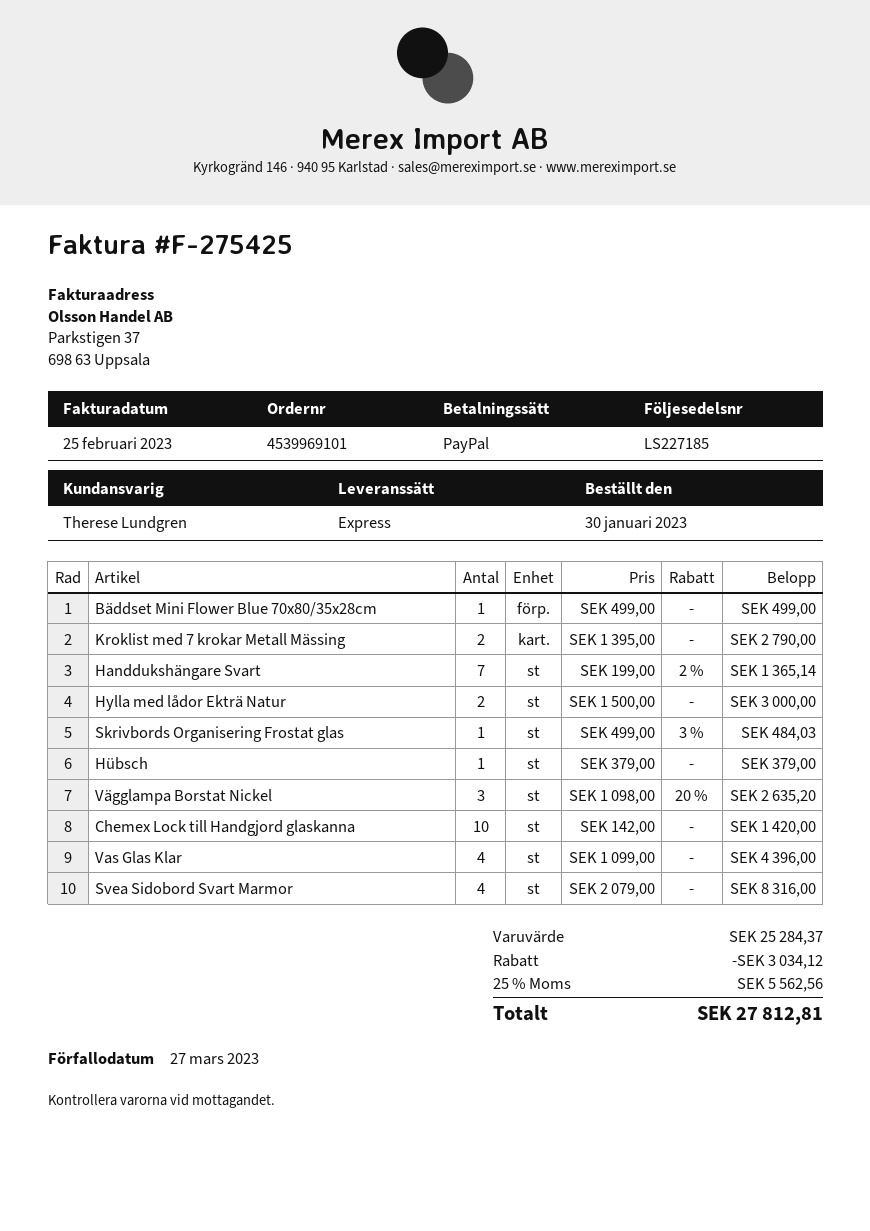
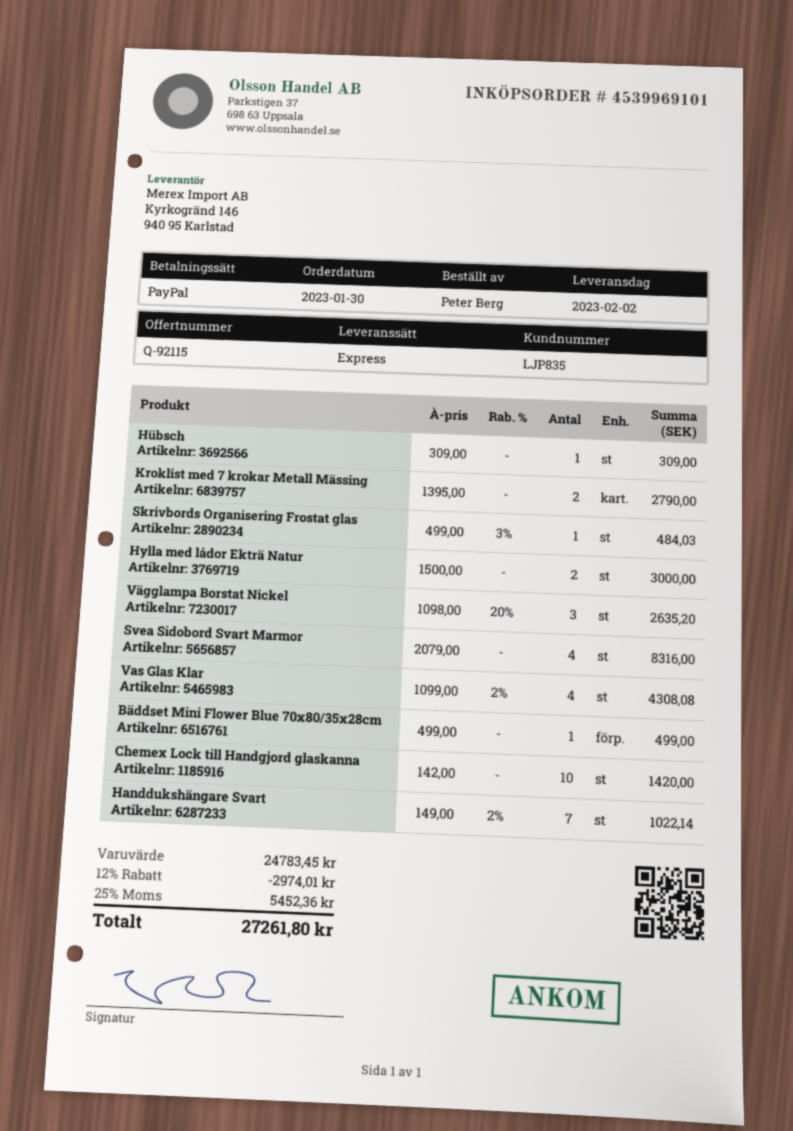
Handdukshängare Svart: 7 x 199.00 - 2% = 1365.14 -> 7 x 149.00 - 2% = 1022.14
Hübsch: 1 x 379.00 = 379.00 -> 1 x 309.00 = 309.00
Vas Glas Klar: 4 x 1099.00 = 4396.00 -> 4 x 1099.00 - 2% = 4308.08
subtotal: 25284.37 -> 24783.45
discount: 3034.12 -> 2974.01
tax: 25% = 5562.56 -> 25% = 5452.36
total: 27812.81 -> 27261.80

